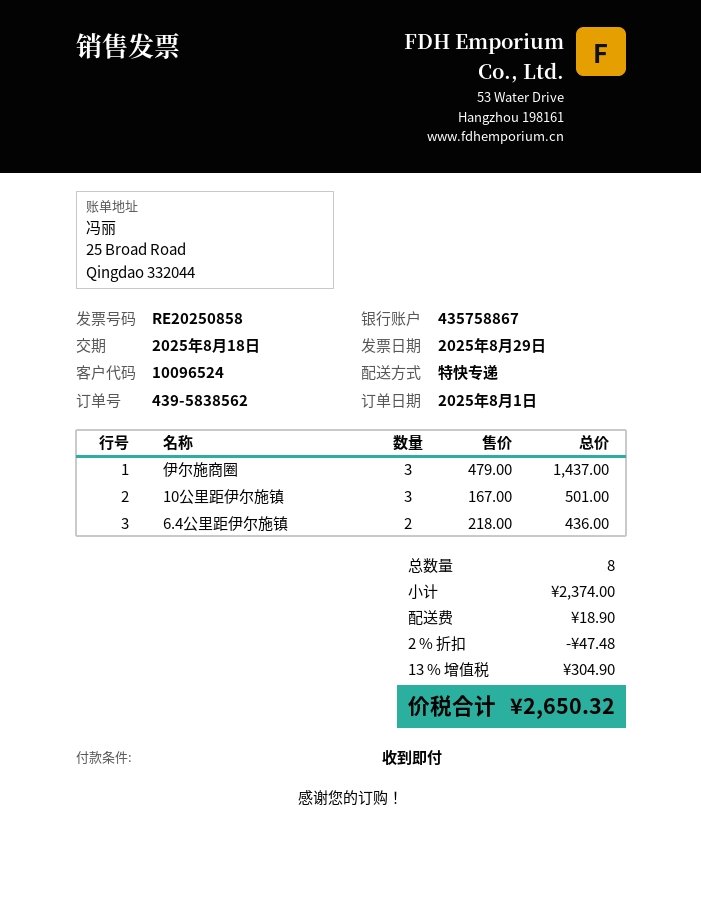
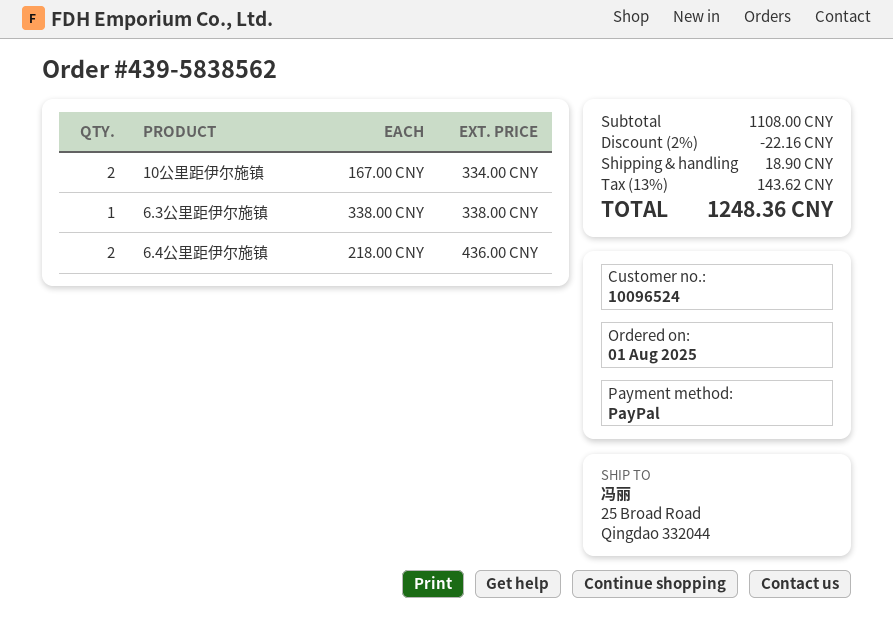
伊尔施商圈: 3 x 479.00 = 1437.00 -> none
10公里距伊尔施镇: 3 x 167.00 = 501.00 -> 2 x 167.00 = 334.00
6.3公里距伊尔施镇: none -> 1 x 338.00 = 338.00
subtotal: 2374.00 -> 1108.00
discount: 2% = 47.48 -> 2% = 22.16
tax: 13% = 304.90 -> 13% = 143.62
total: 2650.32 -> 1248.36

